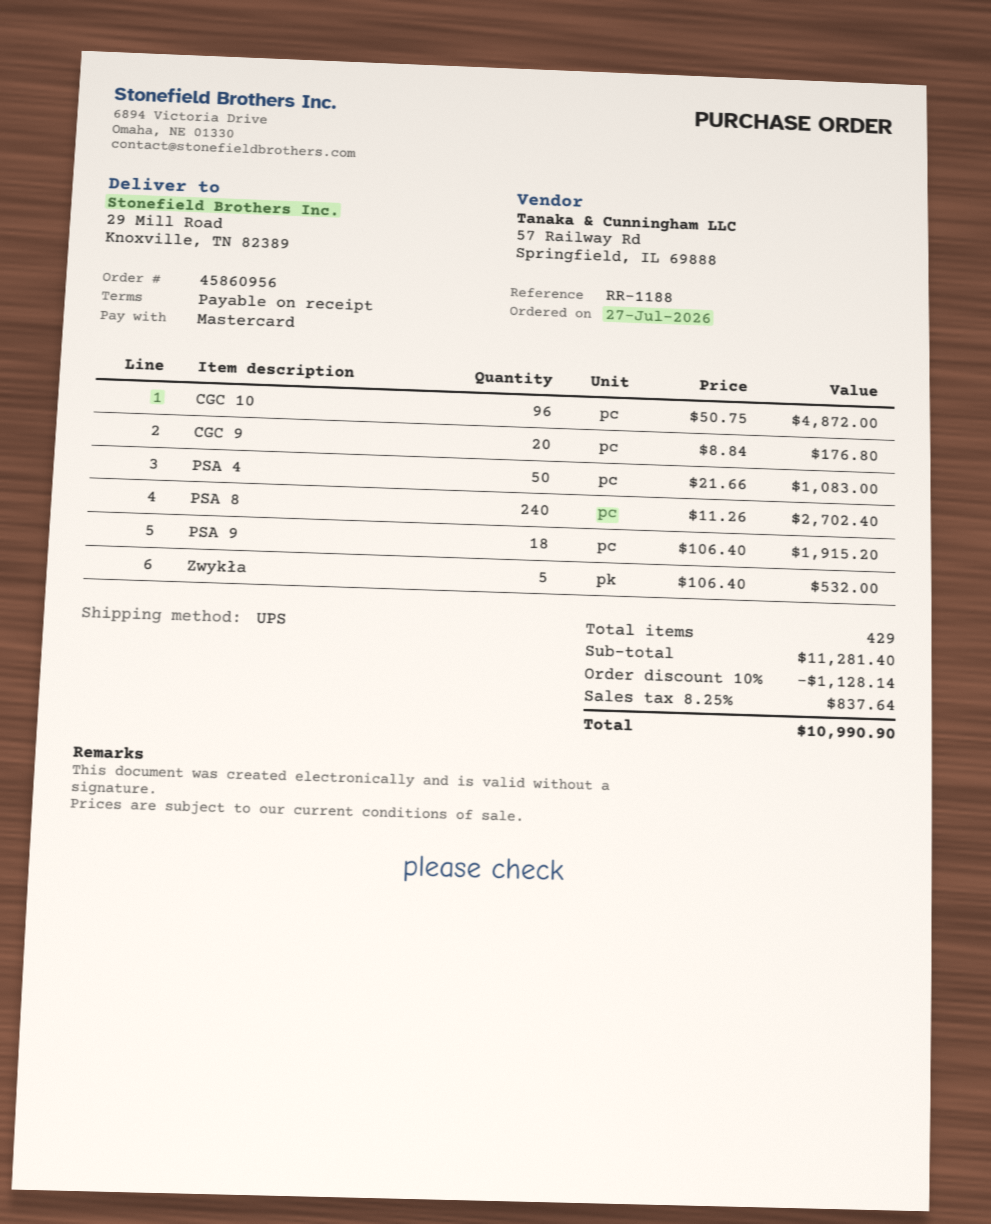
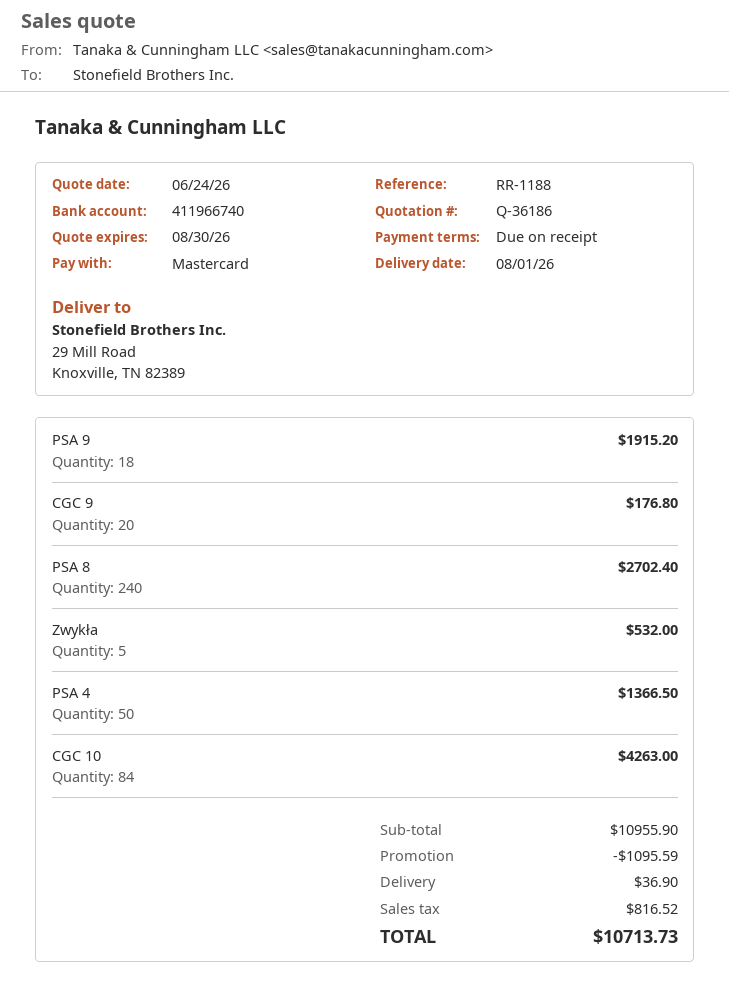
CGC 10: 96 for 4872.00 -> 84 for 4263.00
PSA 4: 50 for 1083.00 -> 50 for 1366.50
subtotal: 11281.40 -> 10955.90
discount: 1128.14 -> 1095.59
shipping: none -> 36.90
tax: 837.64 -> 816.52
total: 10990.90 -> 10713.73

